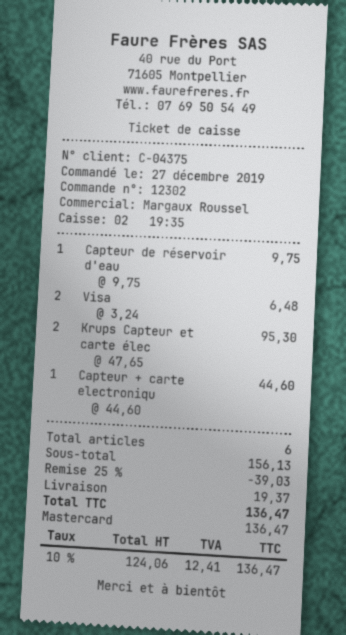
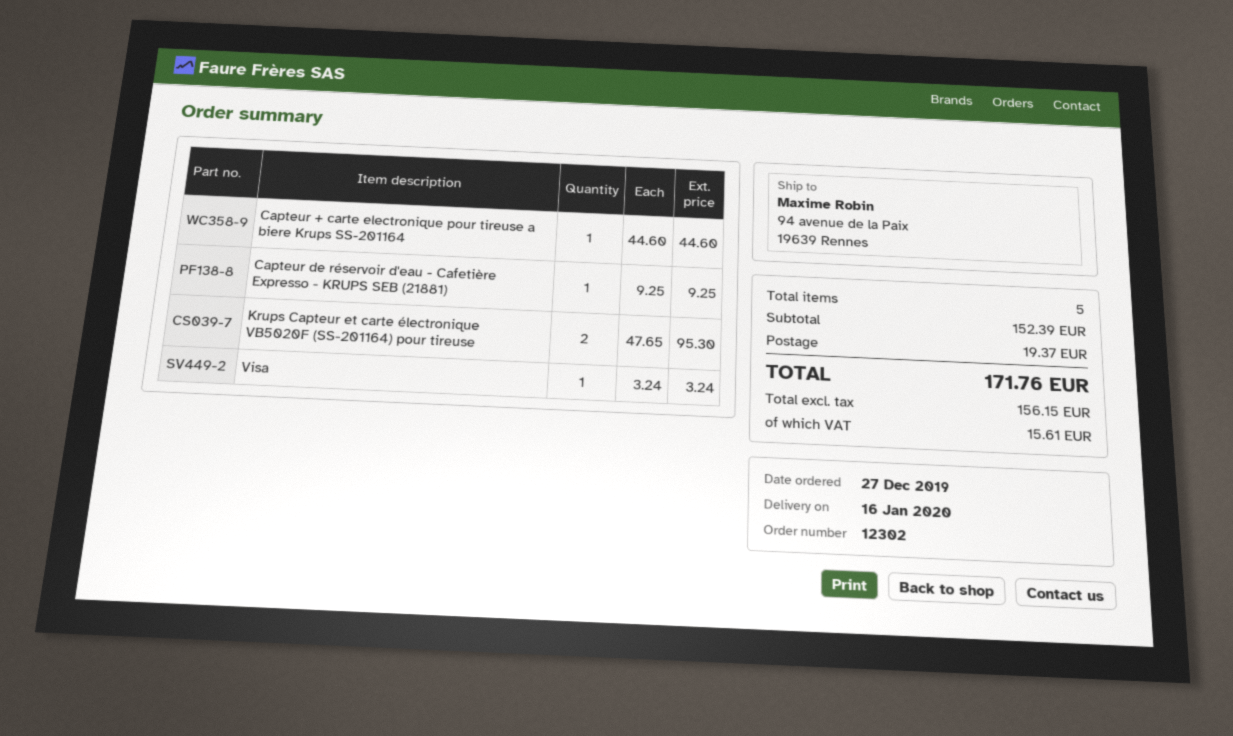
Capteur de réservoir d'eau: 1 x 9.75 = 9.75 -> 1 x 9.25 = 9.25
Visa: 2 x 3.24 = 6.48 -> 1 x 3.24 = 3.24
total quantity: 6 -> 5
subtotal: 156.13 -> 152.39
discount: 25% = 39.03 -> none
net: 124.06 -> 156.15
tax: 12.41 -> 15.61
total: 136.47 -> 171.76

